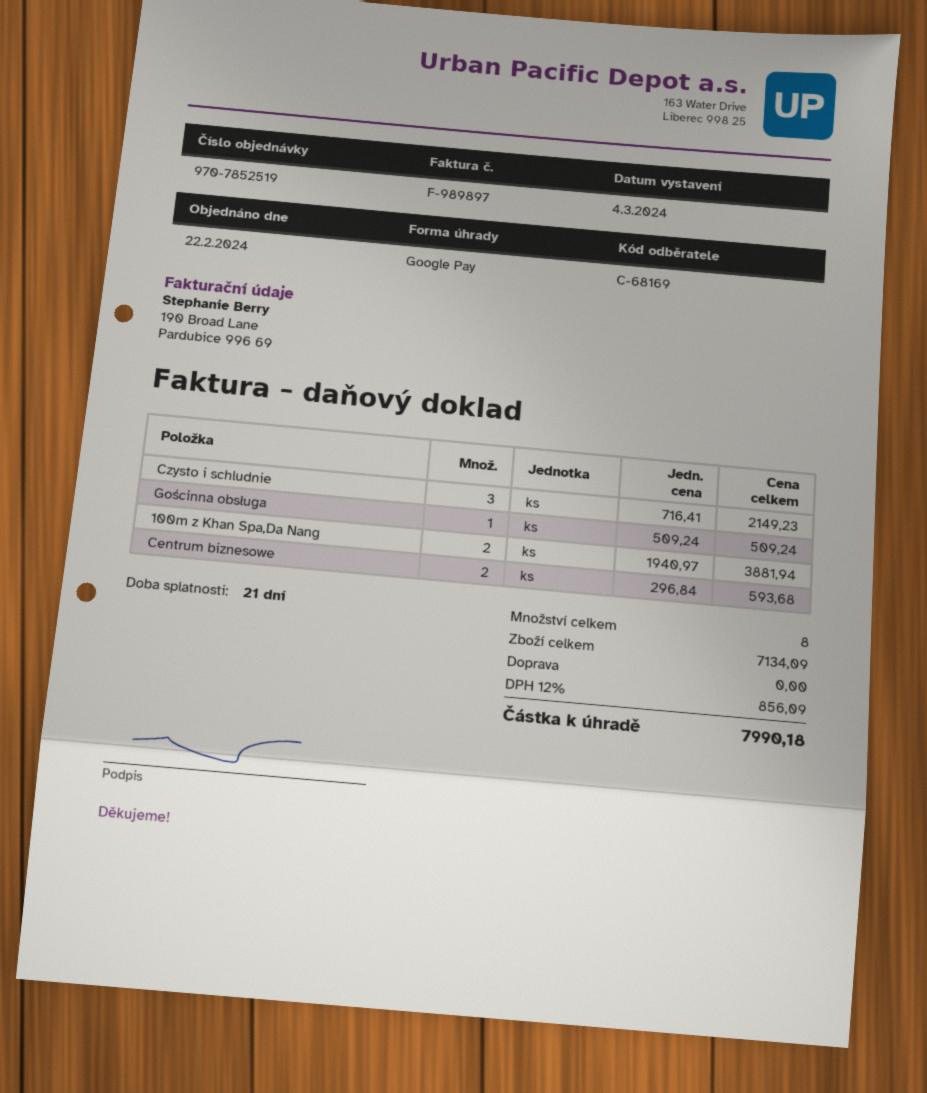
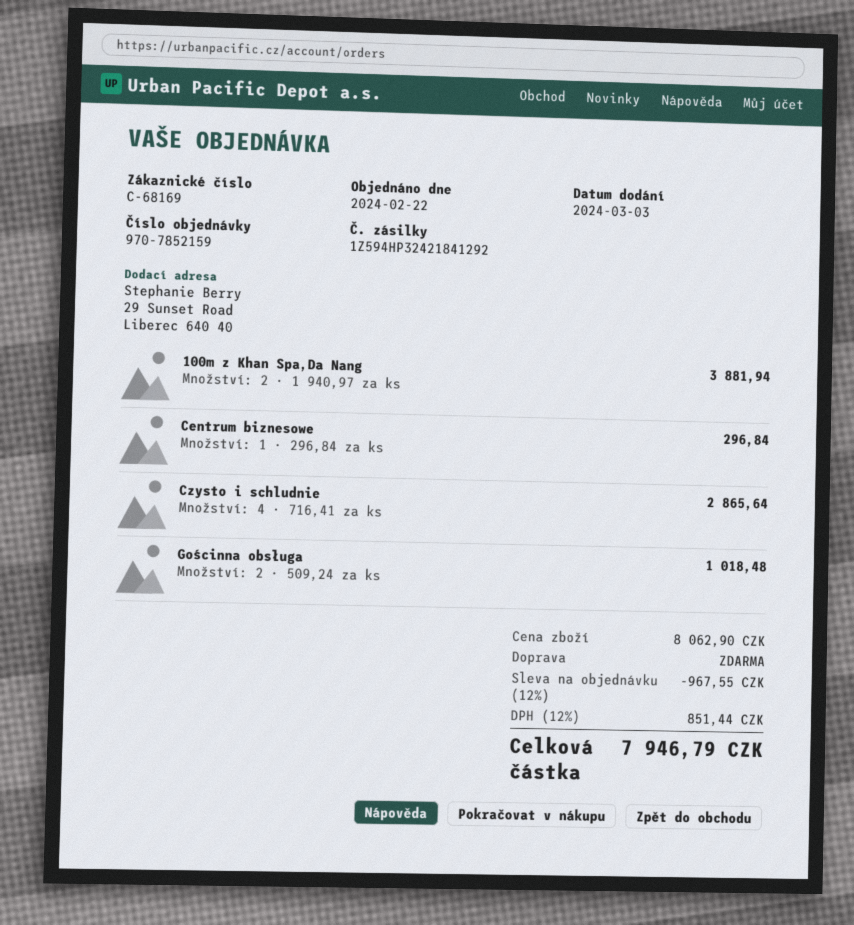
order number: 970-7852519 -> 970-7852159
Czysto i schludnie: 3 x 716.41 = 2149.23 -> 4 x 716.41 = 2865.64
Gościnna obsługa: 1 x 509.24 = 509.24 -> 2 x 509.24 = 1018.48
Centrum biznesowe: 2 x 296.84 = 593.68 -> 1 x 296.84 = 296.84
subtotal: 7134.09 -> 8062.90
discount: none -> 12% = 967.55
tax: 12% = 856.09 -> 12% = 851.44
total: 7990.18 -> 7946.79

